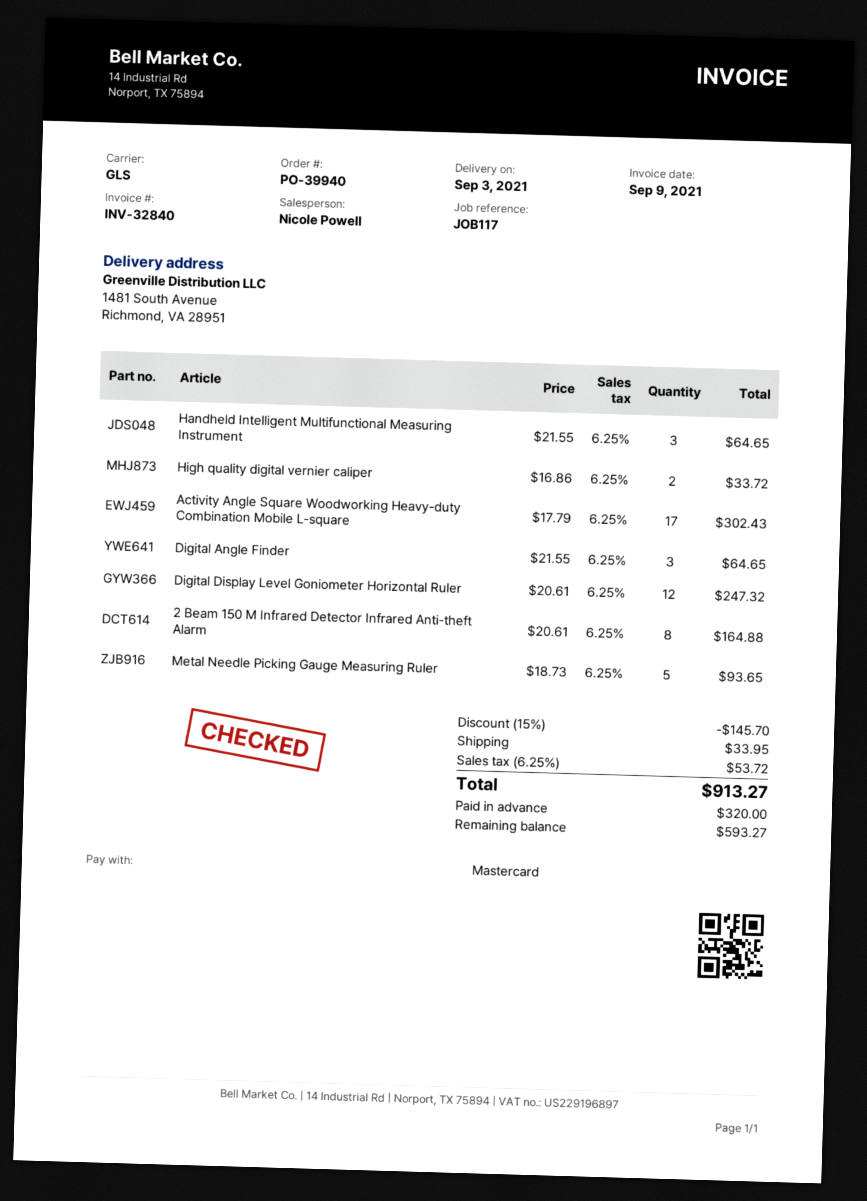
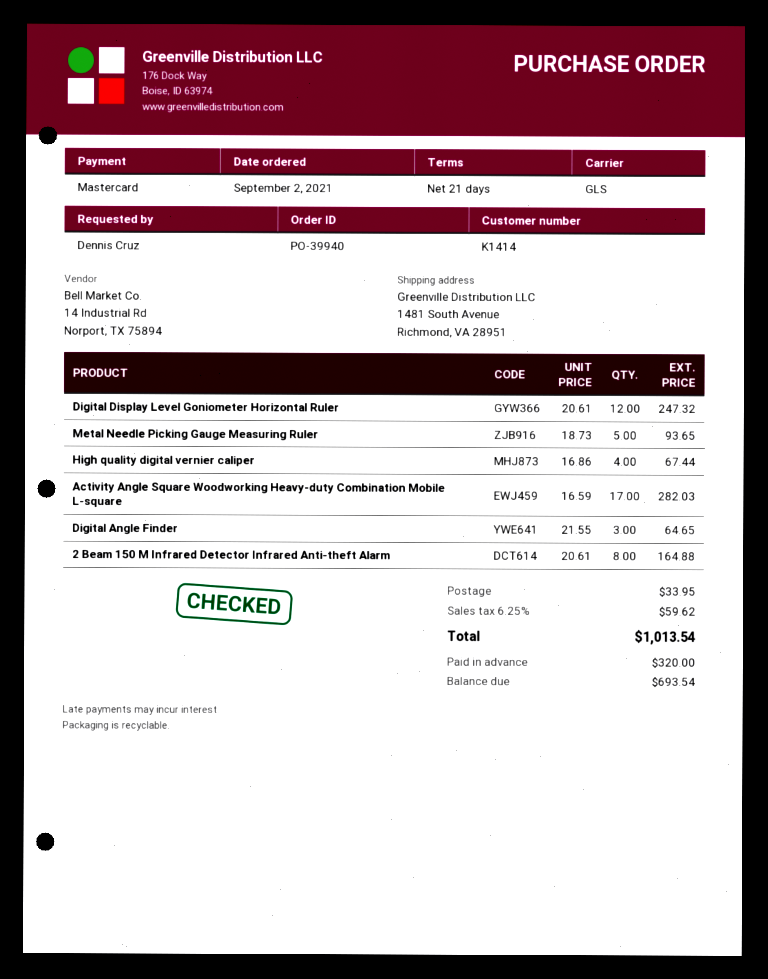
Handheld Intelligent Multifunctional Measuring Instrument: 3 x 21.55 = 64.65 -> none
High quality digital vernier caliper: 2 x 16.86 = 33.72 -> 4 x 16.86 = 67.44
Activity Angle Square Woodworking Heavy-duty Combination Mobile L-square: 17 x 17.79 = 302.43 -> 17 x 16.59 = 282.03
discount: 15% = 145.70 -> none
tax: 6.25% = 53.72 -> 6.25% = 59.62
total: 913.27 -> 1013.54
balance: 593.27 -> 693.54

